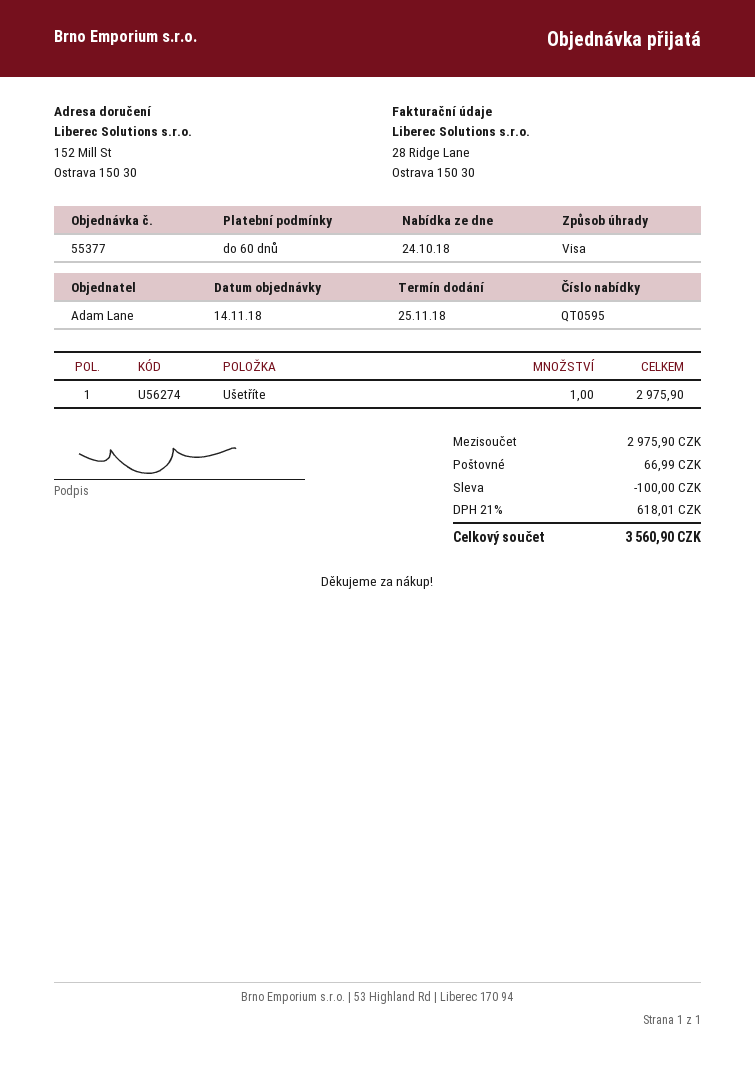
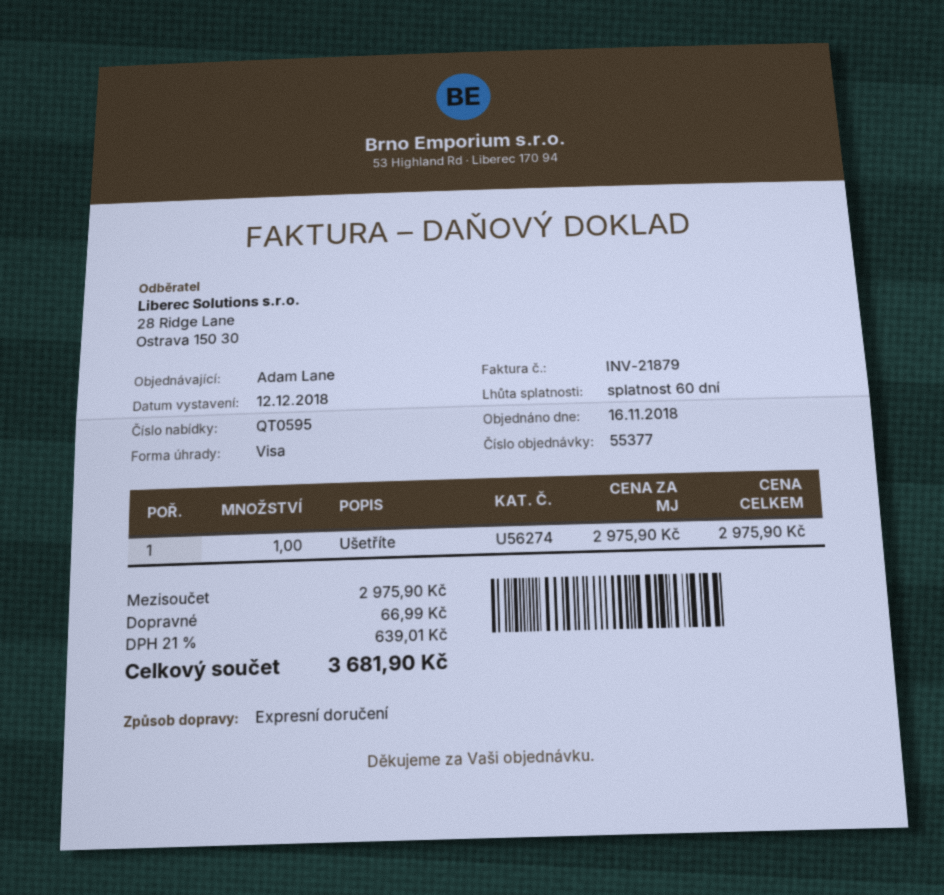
order date: 2018-11-14 -> 2018-11-16
discount: 100.00 -> none
tax: 21% = 618.01 -> 21% = 639.01
total: 3560.90 -> 3681.90

